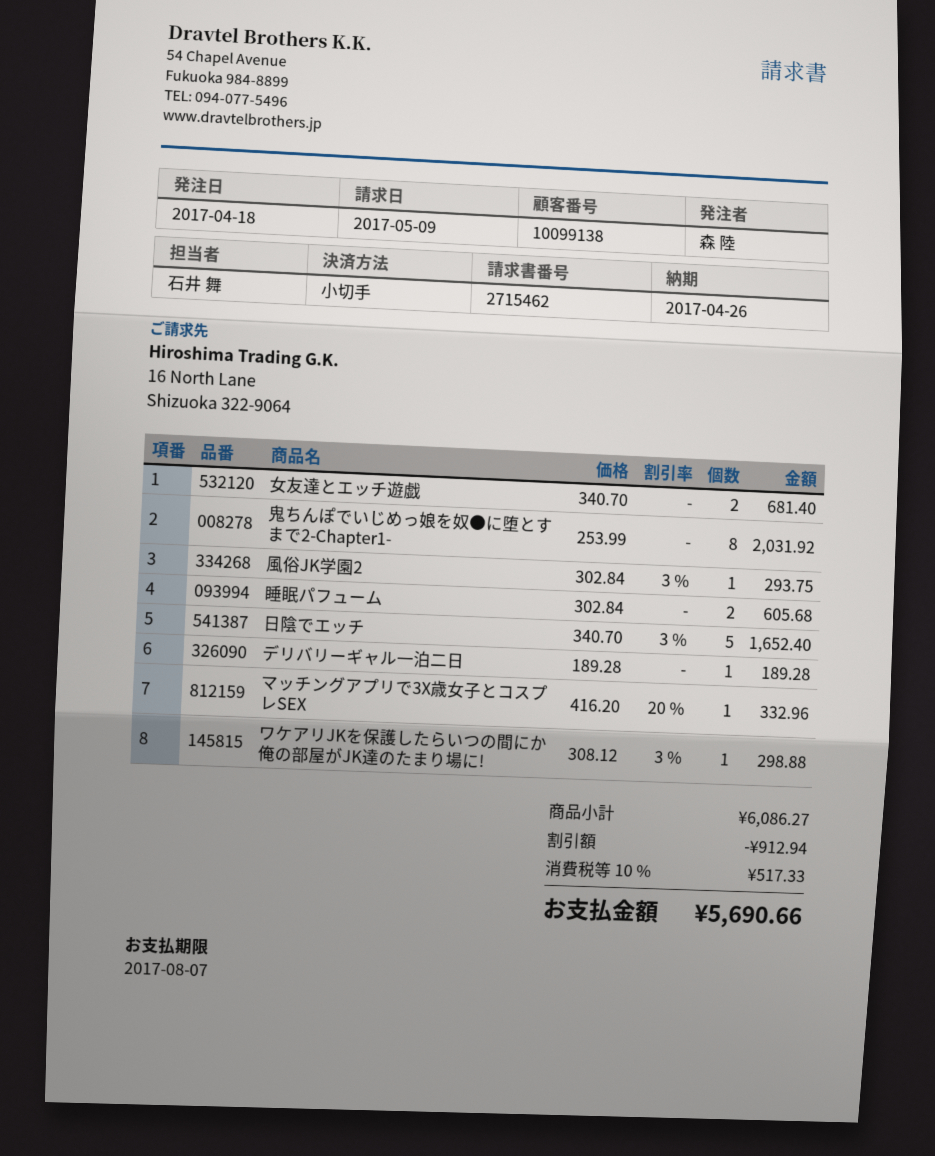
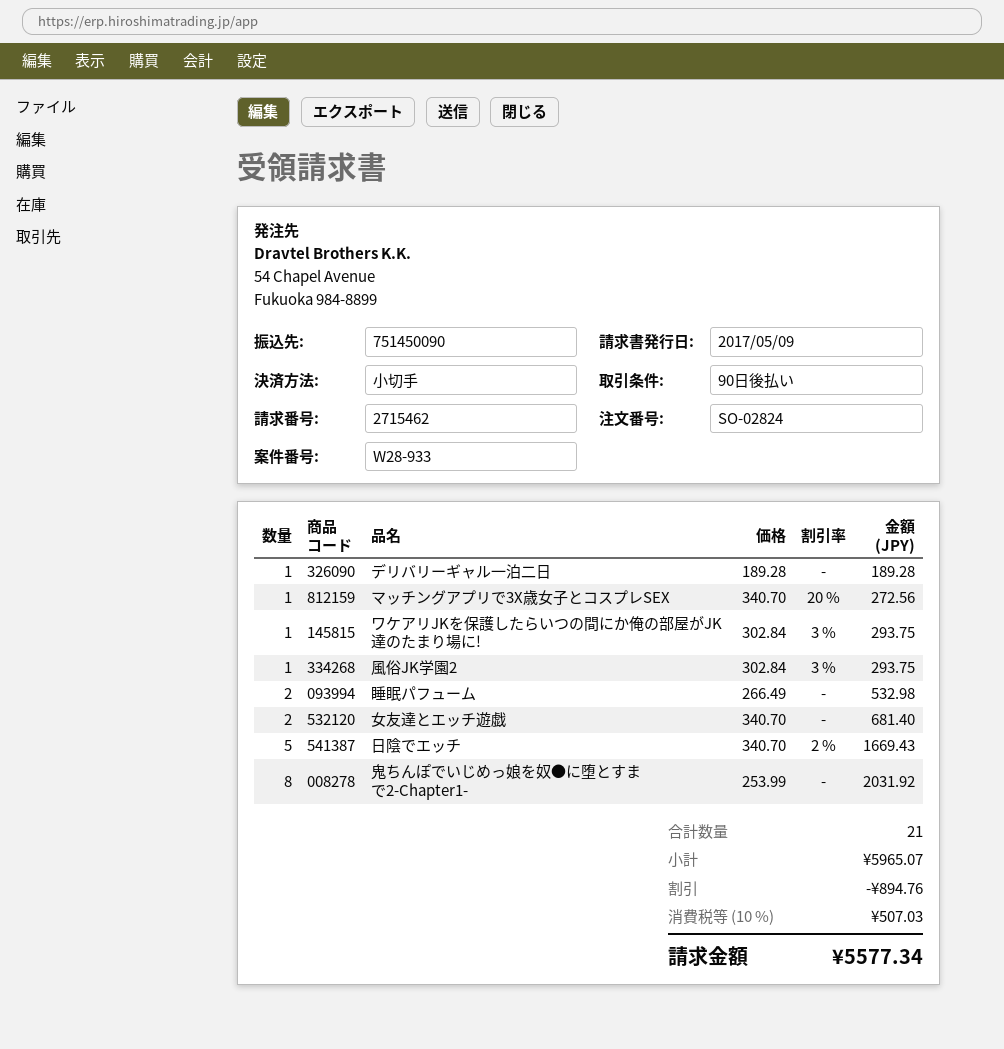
睡眠パフューム: 2 x 302.84 = 605.68 -> 2 x 266.49 = 532.98
日陰でエッチ: 5 x 340.70 - 3% = 1652.40 -> 5 x 340.70 - 2% = 1669.43
マッチングアプリで3X歳女子とコスプレSEX: 1 x 416.20 - 20% = 332.96 -> 1 x 340.70 - 20% = 272.56
ワケアリJKを保護したらいつの間にか俺の部屋がJK達のたまり場に!: 1 x 308.12 - 3% = 298.88 -> 1 x 302.84 - 3% = 293.75
subtotal: 6086.27 -> 5965.07
discount: 912.94 -> 894.76
tax: 10% = 517.33 -> 10% = 507.03
total: 5690.66 -> 5577.34

